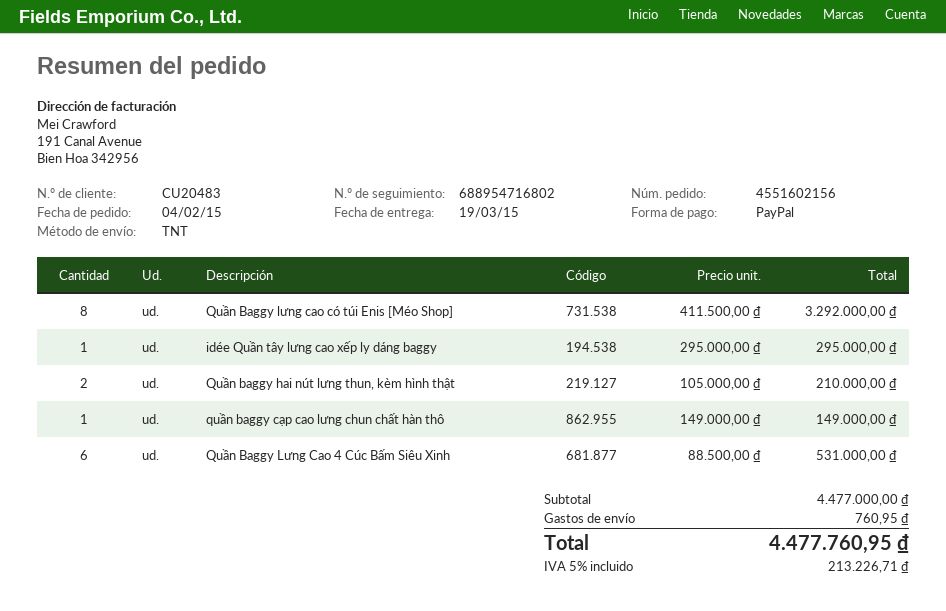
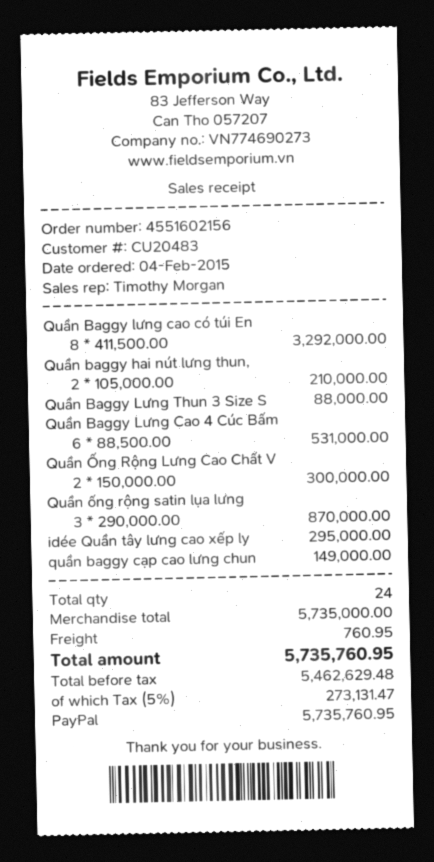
Quần Baggy Lưng Thun 3 Size S: none -> 1 x 88000.00 = 88000.00
Quần Ống Rộng Lưng Cao Chất V: none -> 2 x 150000.00 = 300000.00
Quần ống rộng satin lụa lưng: none -> 3 x 290000.00 = 870000.00
subtotal: 4477000.00 -> 5735000.00
tax: 5% = 213226.71 -> 5% = 273131.47
total: 4477760.95 -> 5735760.95

